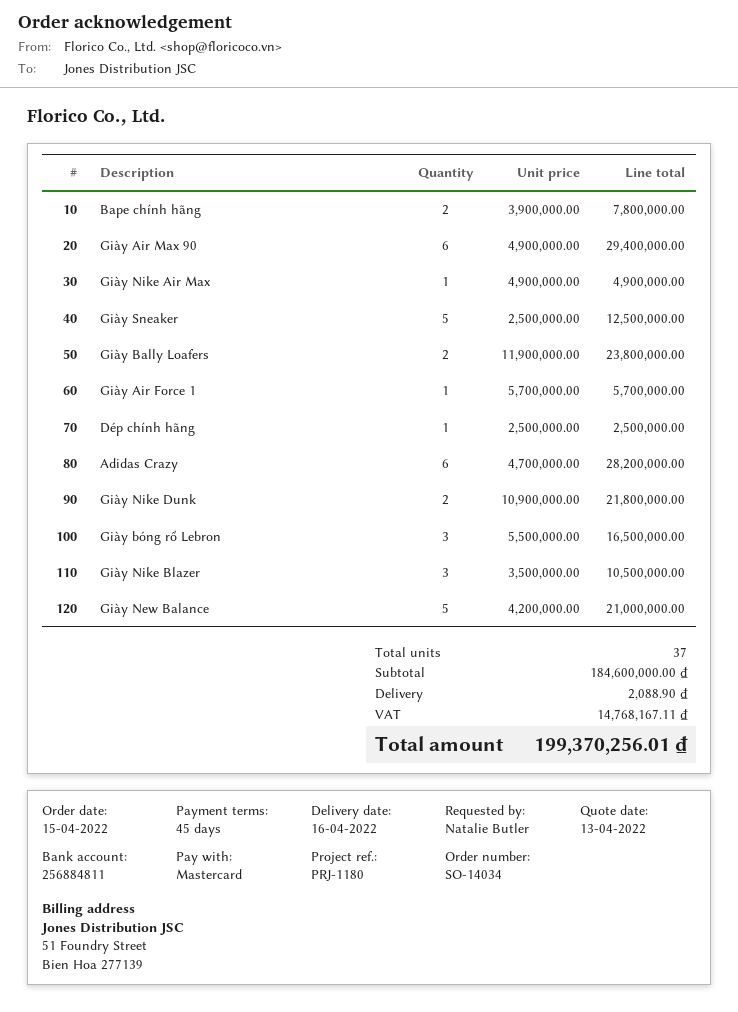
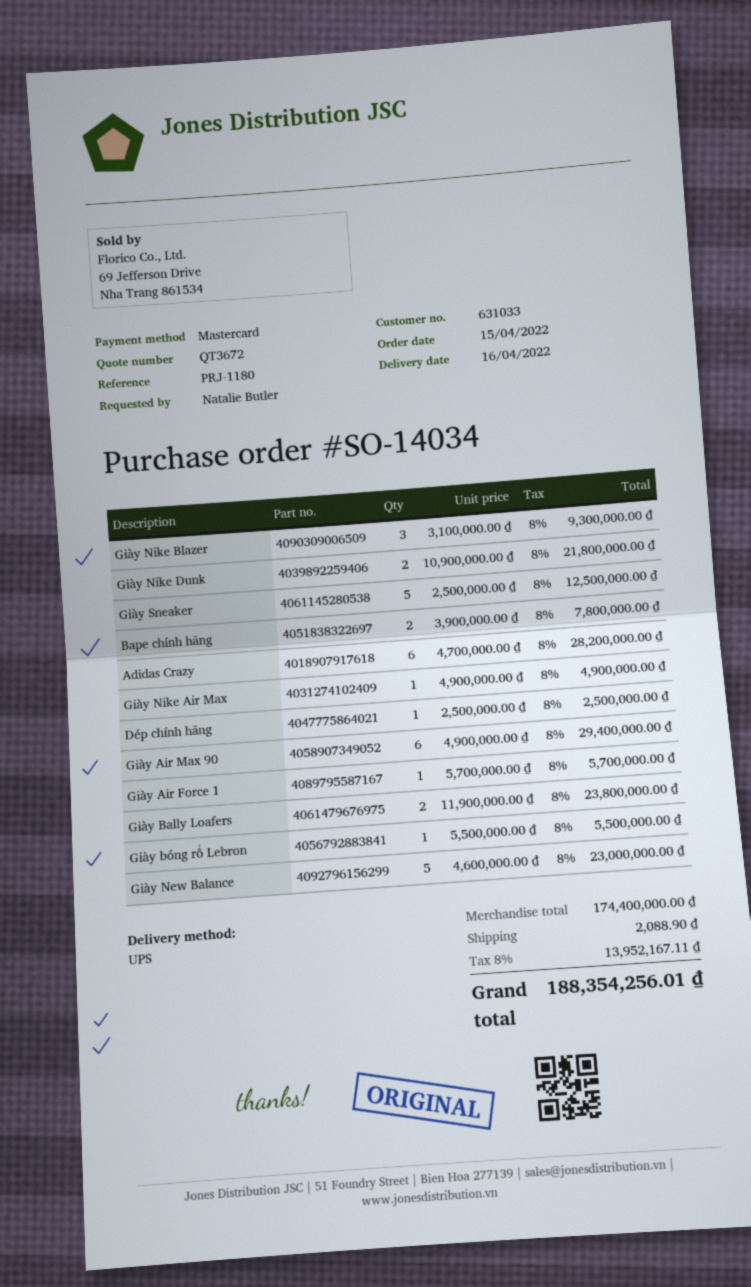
Giày bóng rổ Lebron: 3 x 5500000.00 = 16500000.00 -> 1 x 5500000.00 = 5500000.00
Giày Nike Blazer: 3 x 3500000.00 = 10500000.00 -> 3 x 3100000.00 = 9300000.00
Giày New Balance: 5 x 4200000.00 = 21000000.00 -> 5 x 4600000.00 = 23000000.00
subtotal: 184600000.00 -> 174400000.00
tax: 14768167.11 -> 13952167.11
total: 199370256.01 -> 188354256.01

